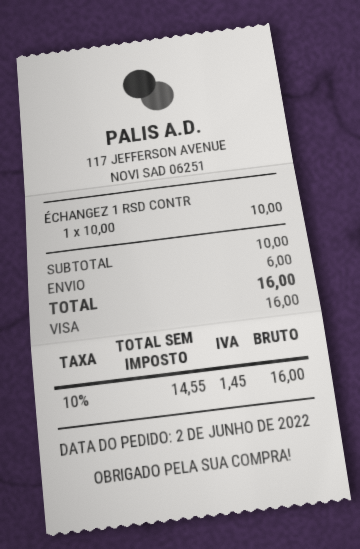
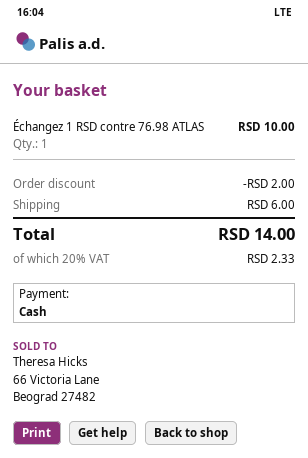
payment method: Visa -> cash
discount: none -> 2.00
tax: 10% = 1.45 -> 20% = 2.33
total: 16.00 -> 14.00

